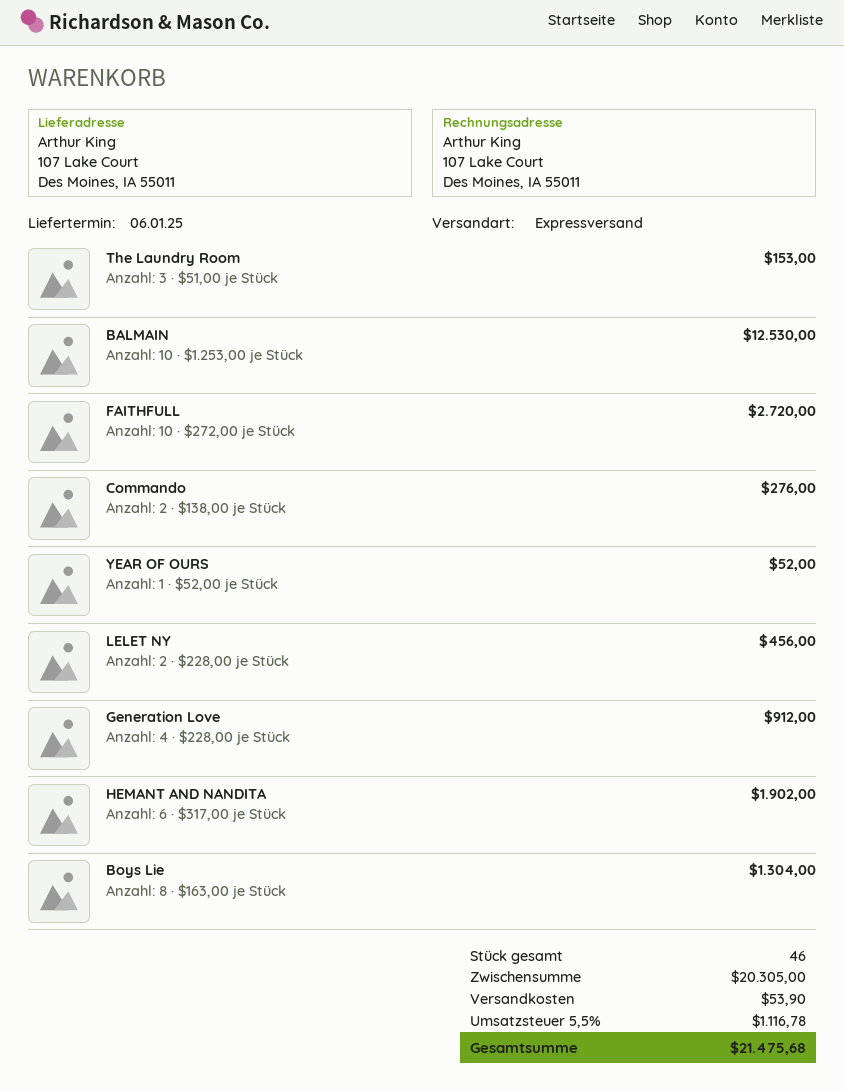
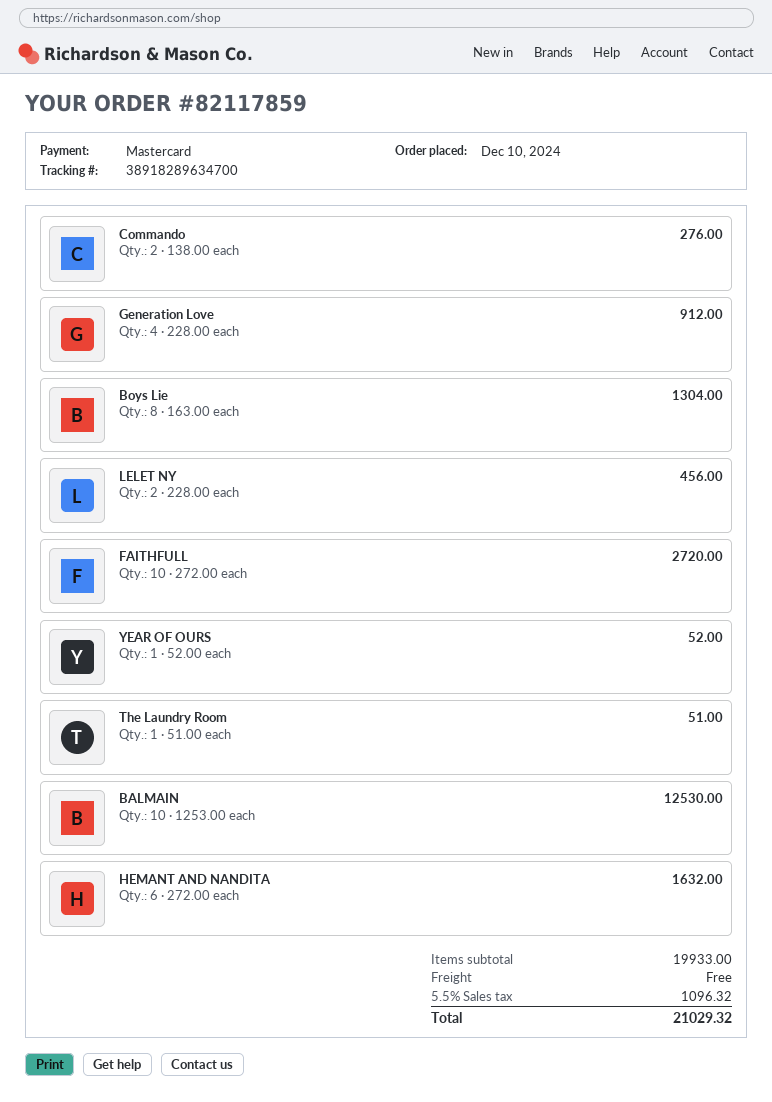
The Laundry Room: 3 x 51.00 = 153.00 -> 1 x 51.00 = 51.00
HEMANT AND NANDITA: 6 x 317.00 = 1902.00 -> 6 x 272.00 = 1632.00
subtotal: 20305.00 -> 19933.00
shipping: 53.90 -> 0.00
tax: 5.5% = 1116.78 -> 5.5% = 1096.32
total: 21475.68 -> 21029.32

